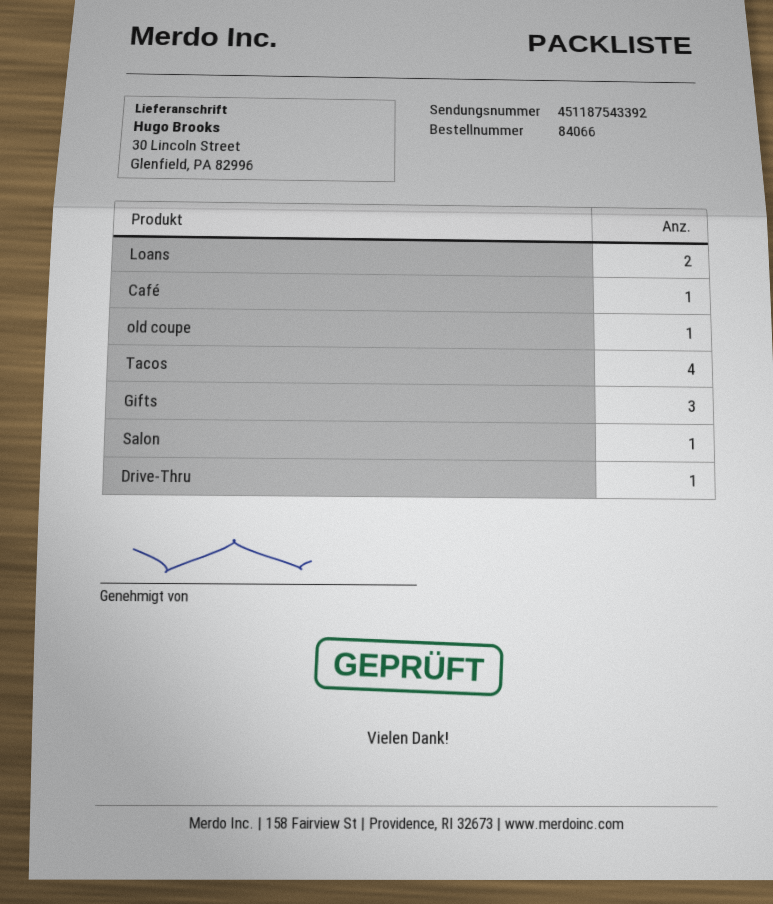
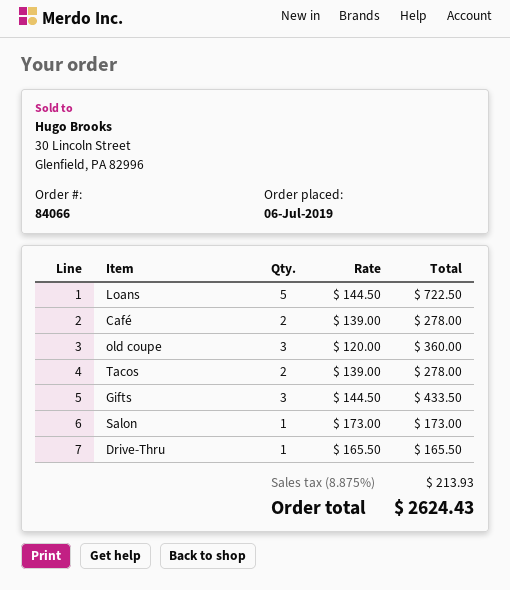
Loans: 2 -> 5
Café: 1 -> 2
old coupe: 1 -> 3
Tacos: 4 -> 2

